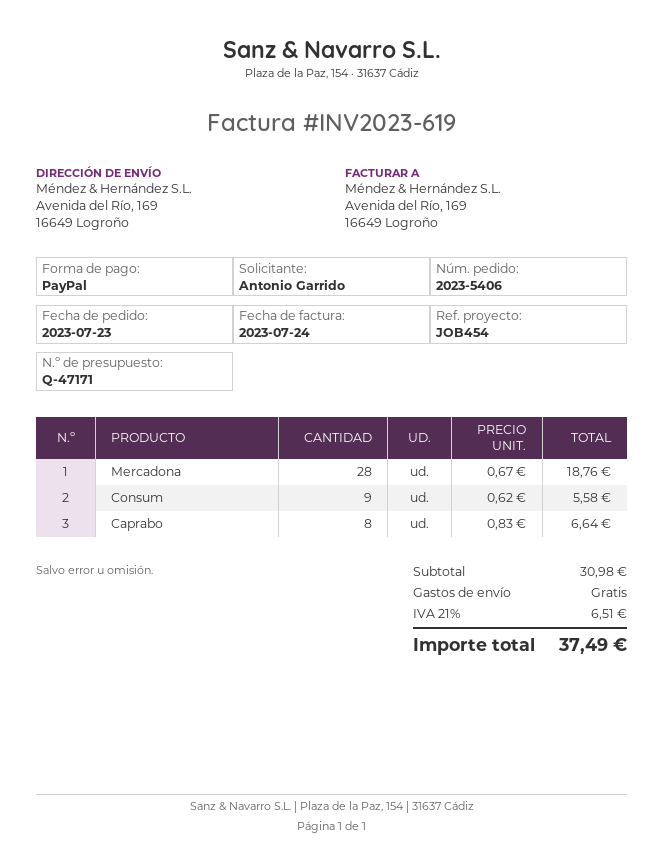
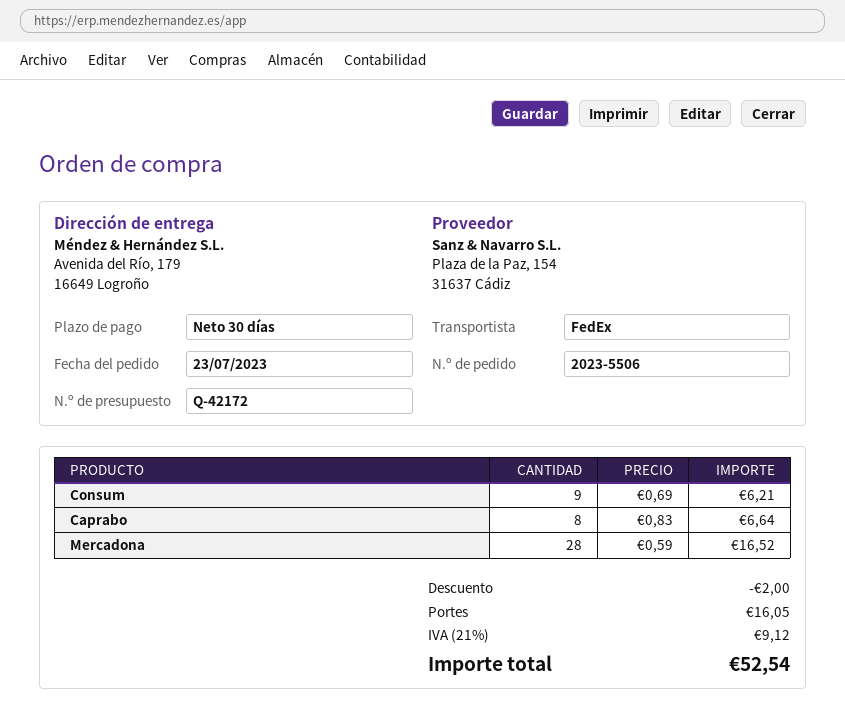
quote number: Q-47171 -> Q-42172
order number: 2023-5406 -> 2023-5506
ship to: Avenida del Río, 169, 16649 Logroño -> Avenida del Río, 179, 16649 Logroño
Mercadona: 28 x 0.67 = 18.76 -> 28 x 0.59 = 16.52
Consum: 9 x 0.62 = 5.58 -> 9 x 0.69 = 6.21
discount: none -> 2.00
shipping: 0.00 -> 16.05
tax: 21% = 6.51 -> 21% = 9.12
total: 37.49 -> 52.54

